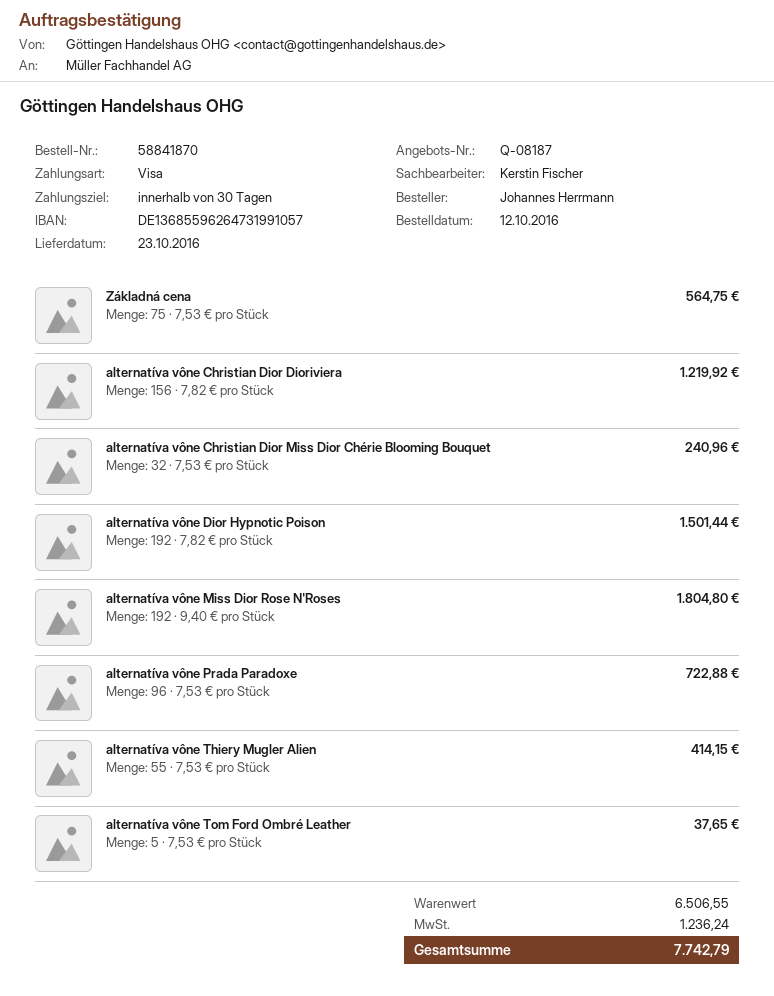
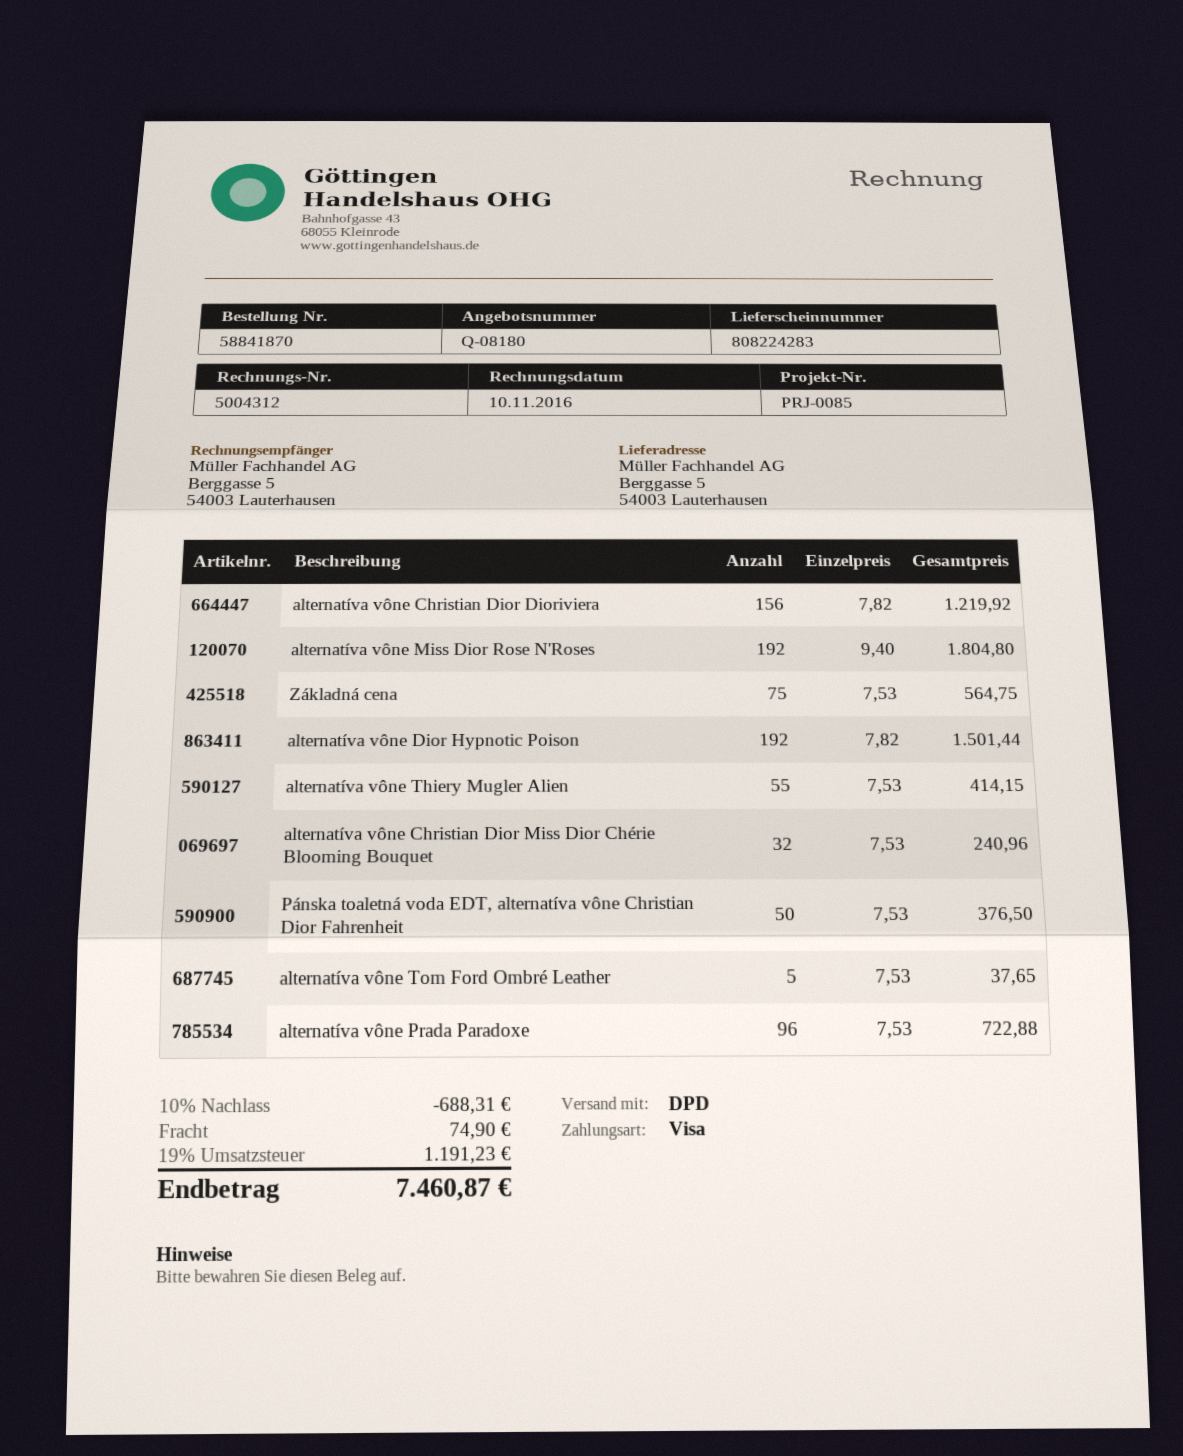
quote number: Q-08187 -> Q-08180
Pánska toaletná voda EDT, alternatíva vône Christian Dior Fahrenheit: none -> 50 x 7.53 = 376.50
discount: none -> 10% = 688.31
shipping: none -> 74.90
tax: 1236.24 -> 1191.23
total: 7742.79 -> 7460.87

